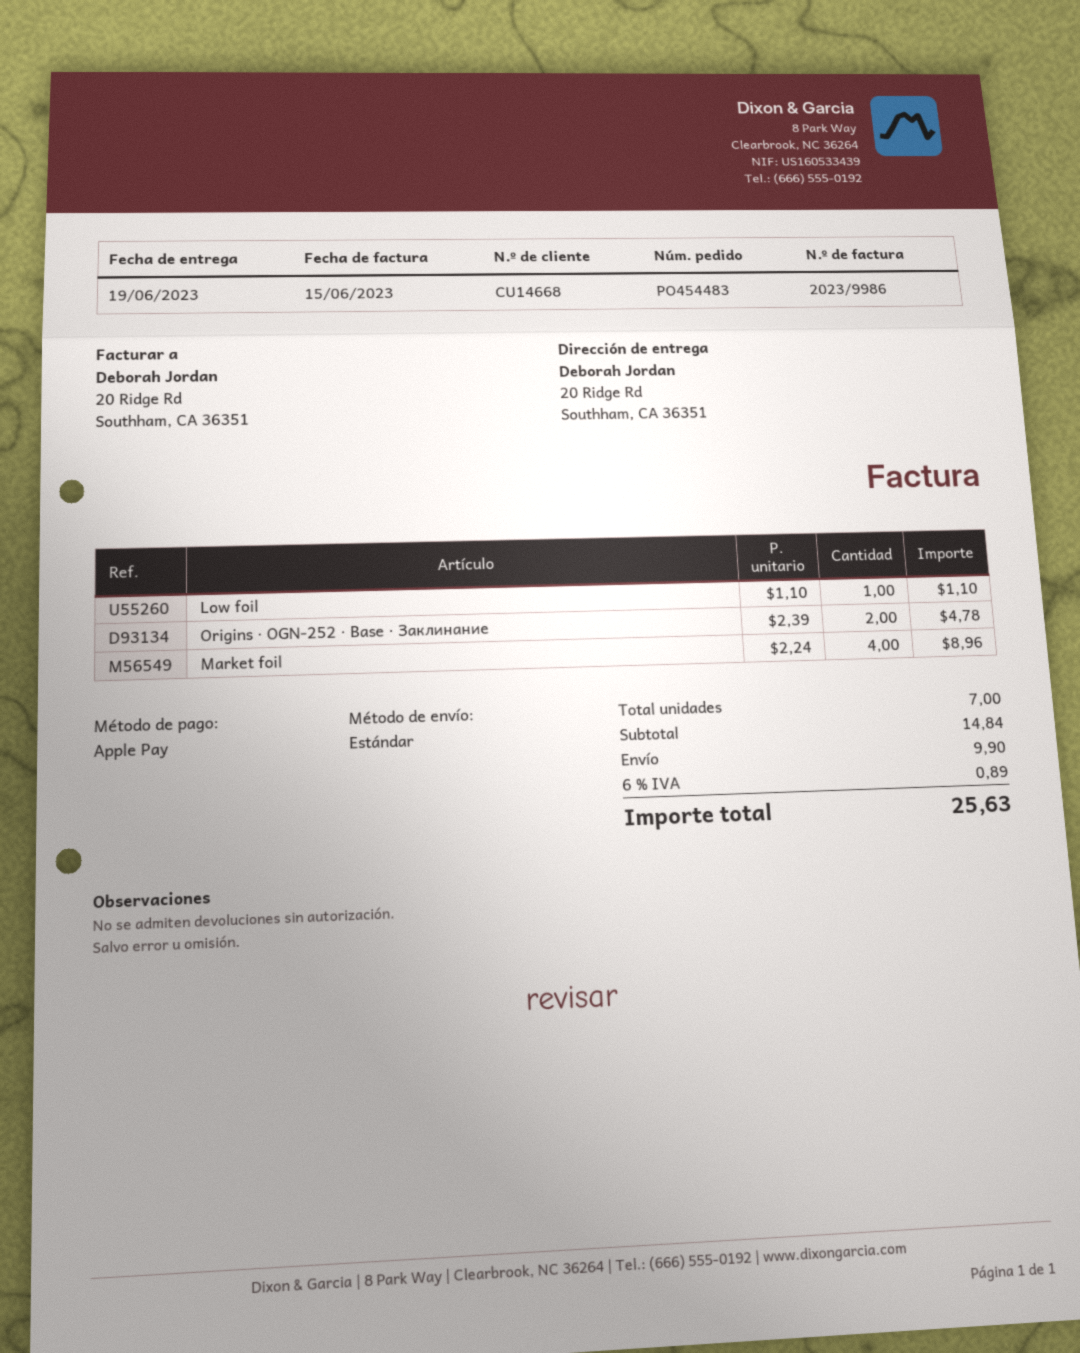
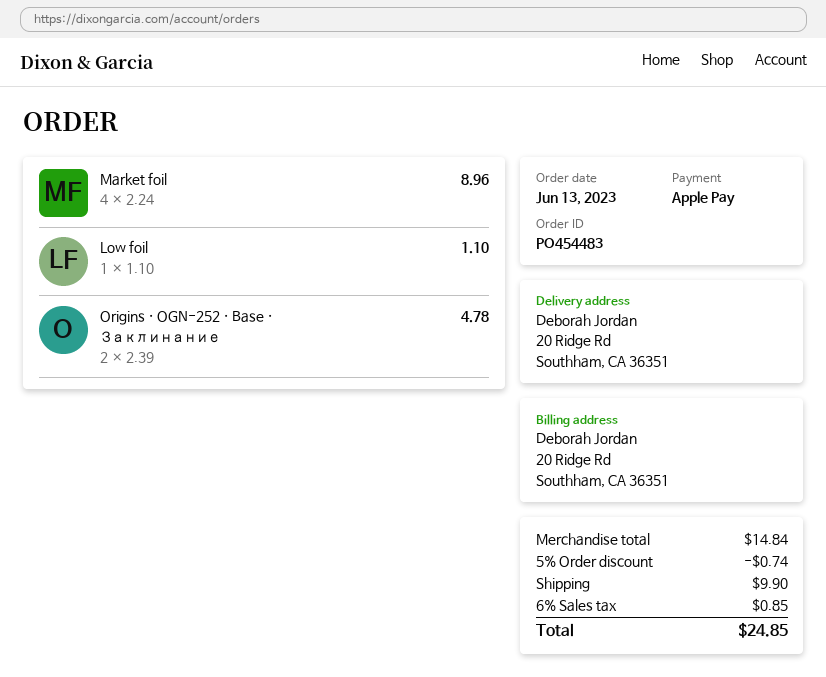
discount: none -> 5% = 0.74
tax: 6% = 0.89 -> 6% = 0.85
total: 25.63 -> 24.85

